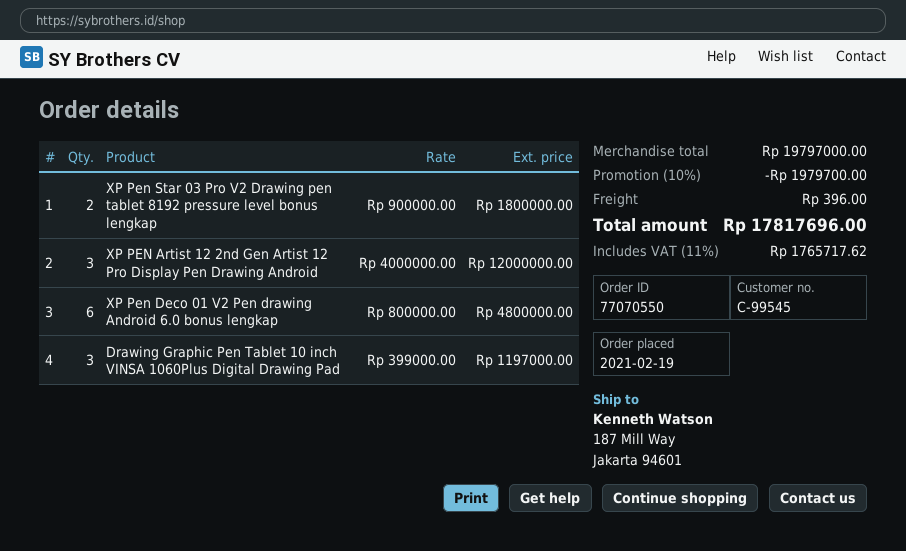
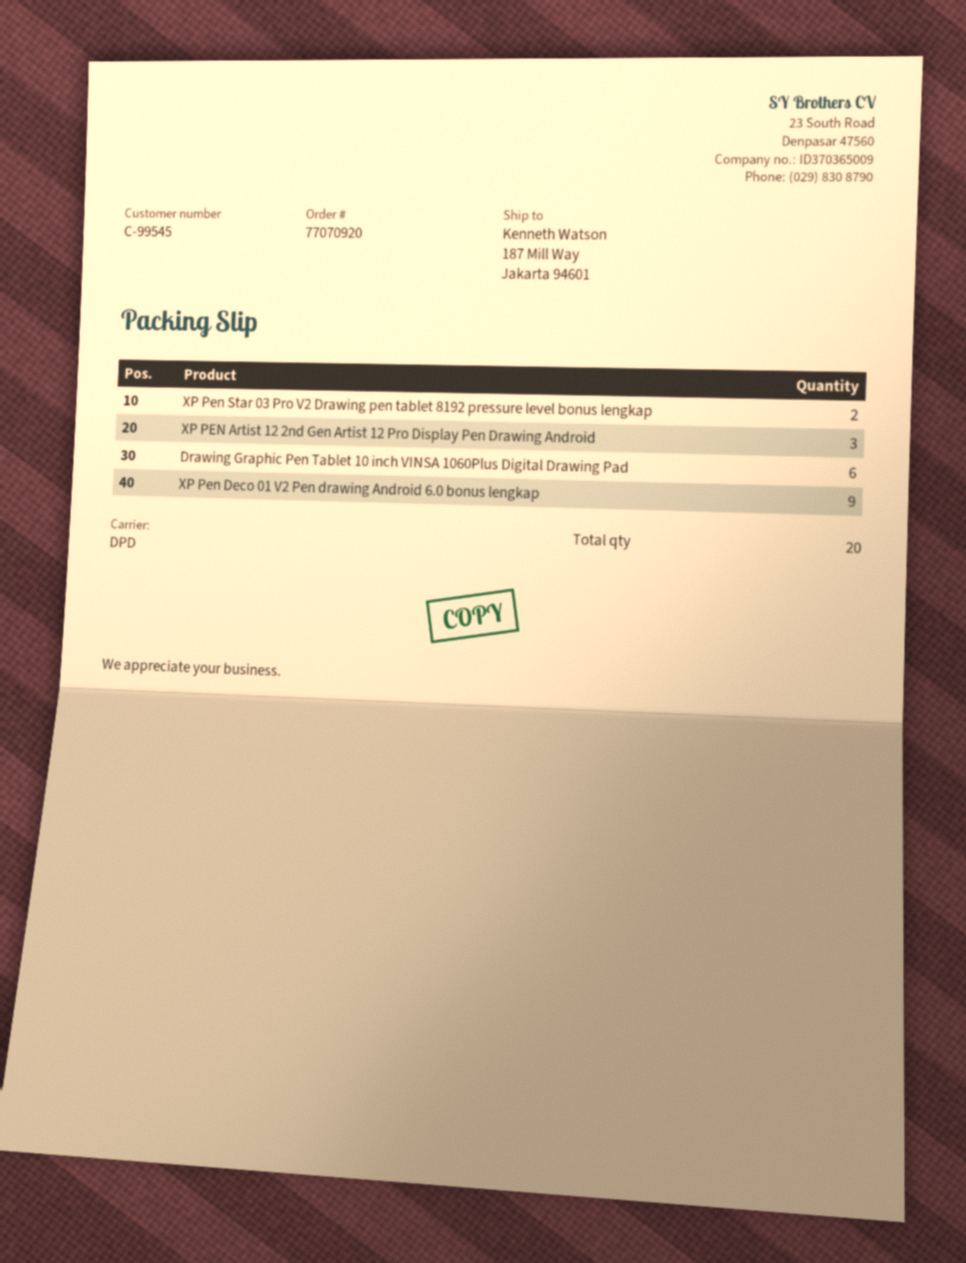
order number: 77070550 -> 77070920
XP Pen Deco 01 V2 Pen drawing Android 6.0 bonus lengkap: 6 -> 9
Drawing Graphic Pen Tablet 10 inch VINSA 1060Plus Digital Drawing Pad: 3 -> 6

